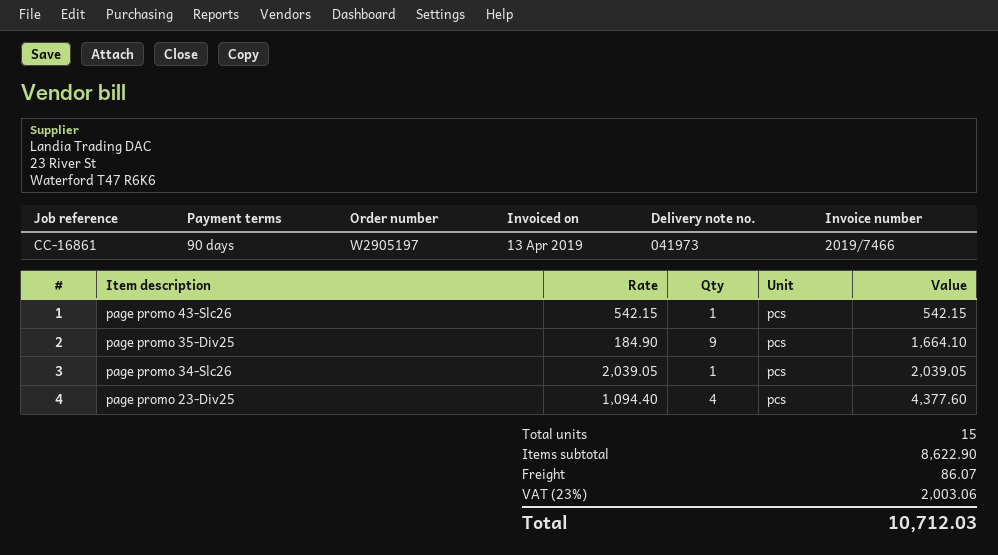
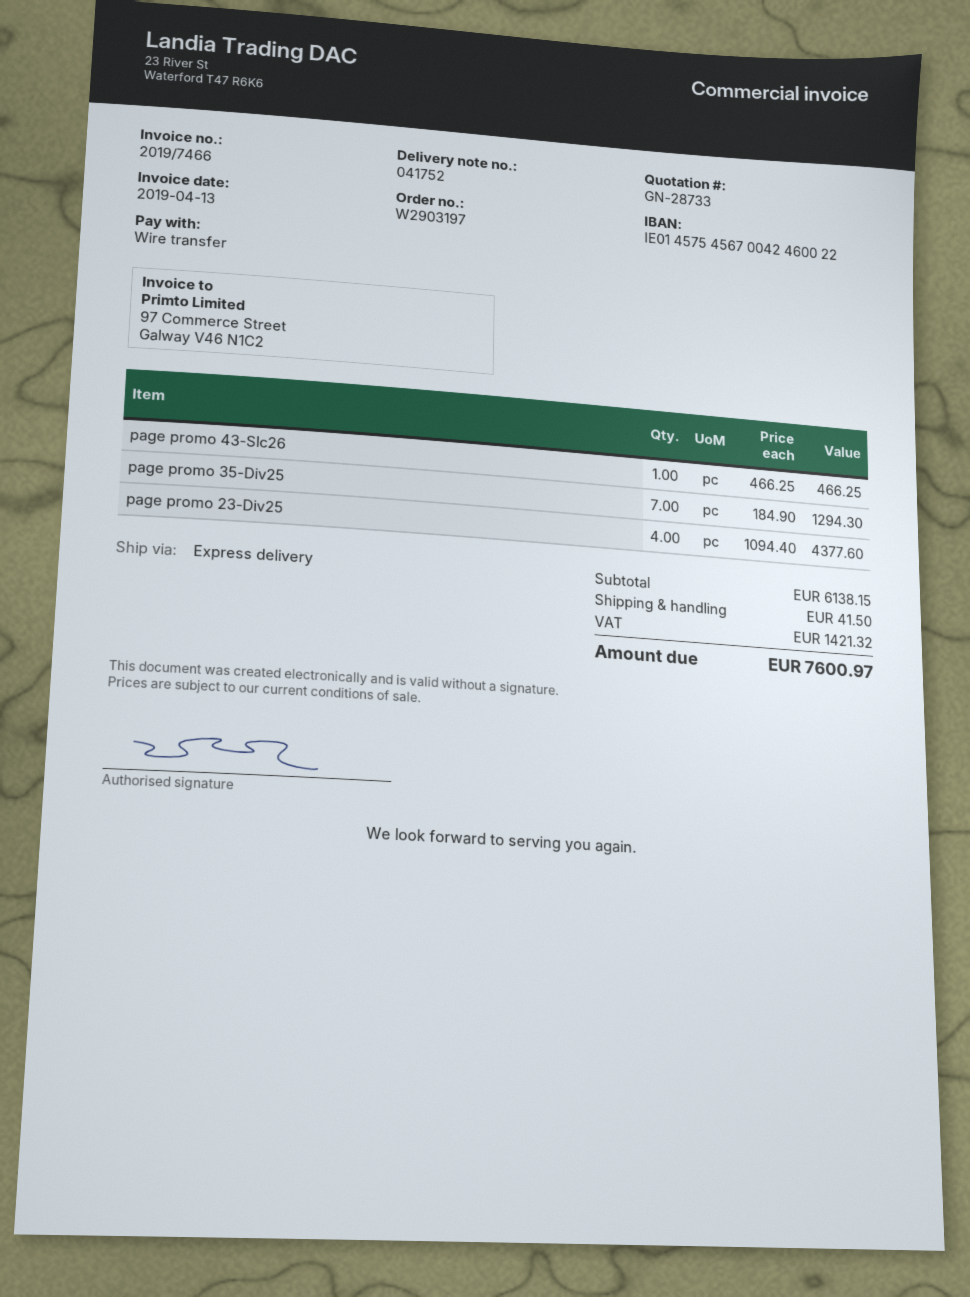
order number: W2905197 -> W2903197
delivery note number: 041973 -> 041752
page promo 43-Slc26: 1 x 542.15 = 542.15 -> 1 x 466.25 = 466.25
page promo 35-Div25: 9 x 184.90 = 1664.10 -> 7 x 184.90 = 1294.30
page promo 34-Slc26: 1 x 2039.05 = 2039.05 -> none
subtotal: 8622.90 -> 6138.15
shipping: 86.07 -> 41.50
tax: 2003.06 -> 1421.32
total: 10712.03 -> 7600.97

